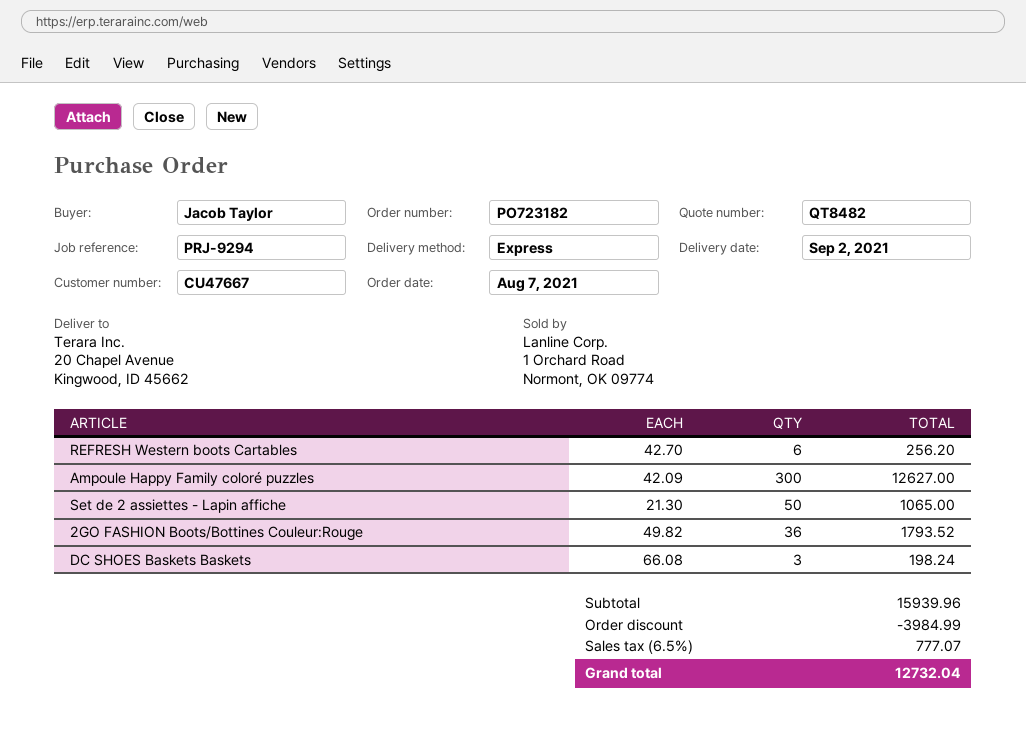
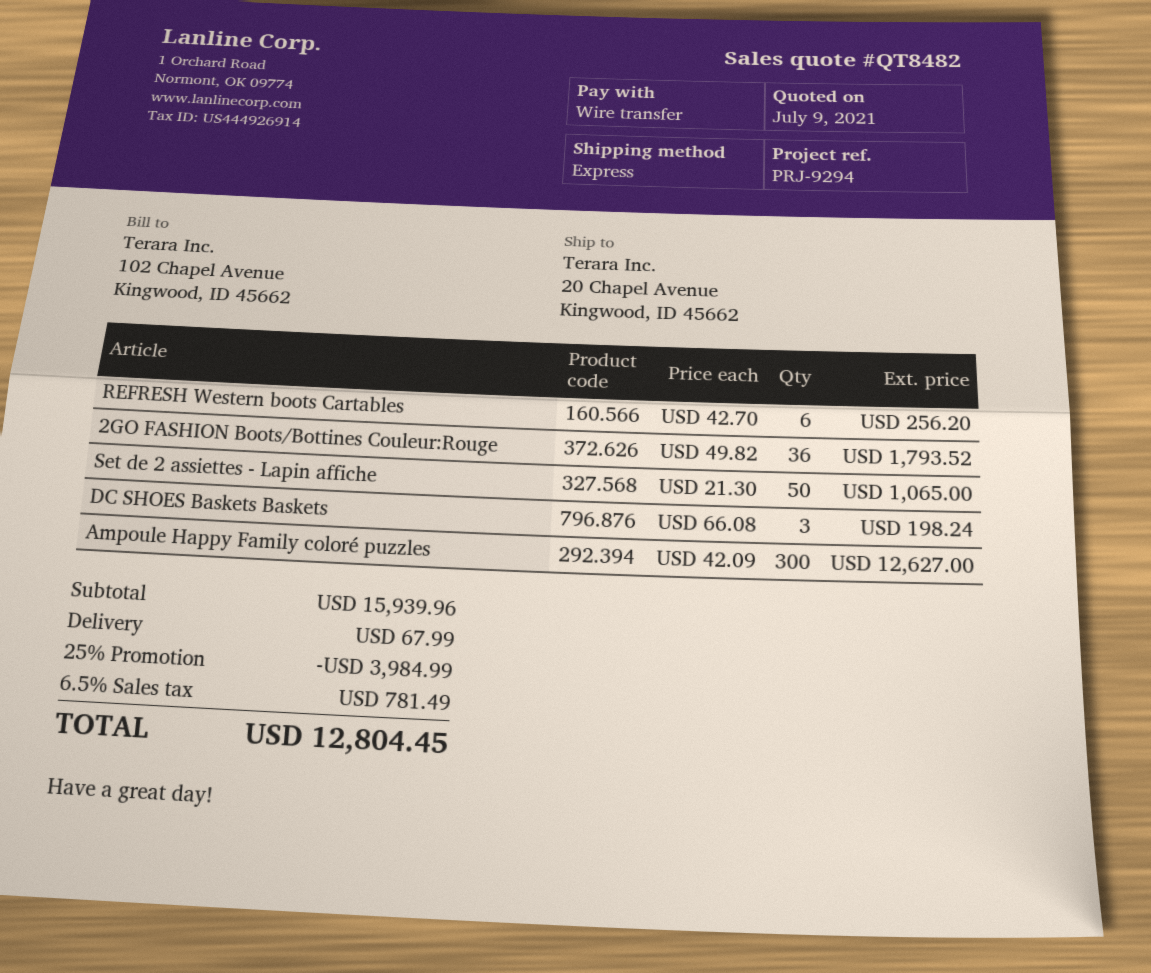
shipping: none -> 67.99
tax: 6.5% = 777.07 -> 6.5% = 781.49
total: 12732.04 -> 12804.45

